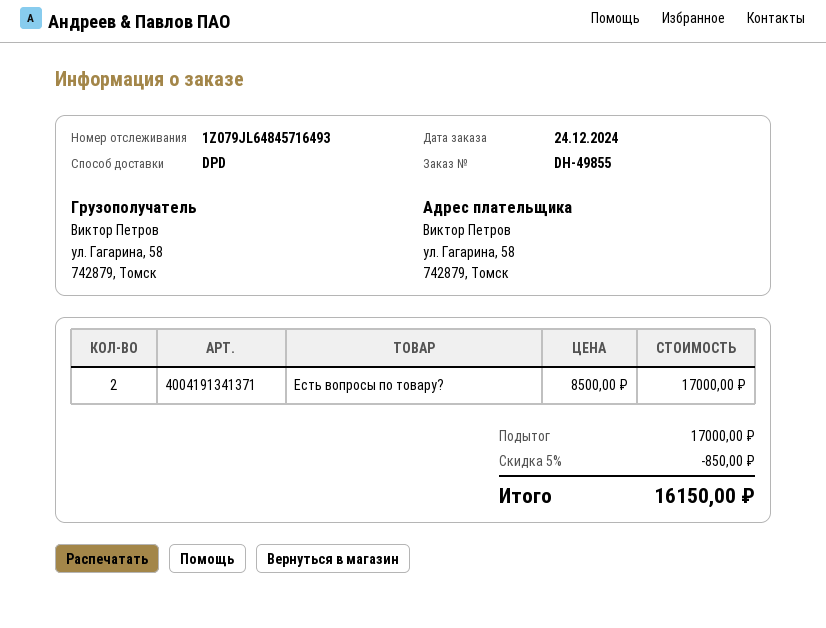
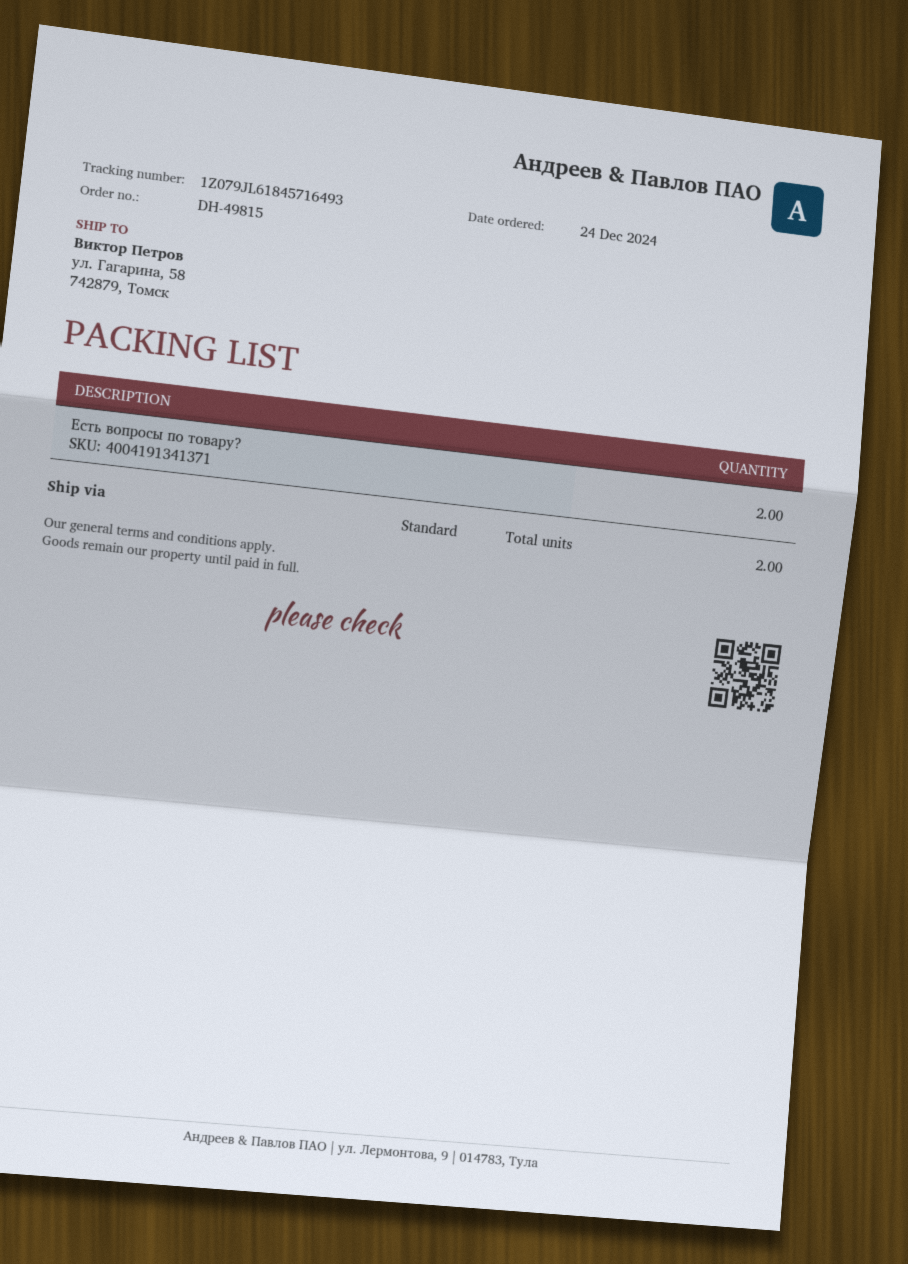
order number: DH-49855 -> DH-49815
shipping method: DPD -> standard
tracking number: 1Z079JL64845716493 -> 1Z079JL61845716493

